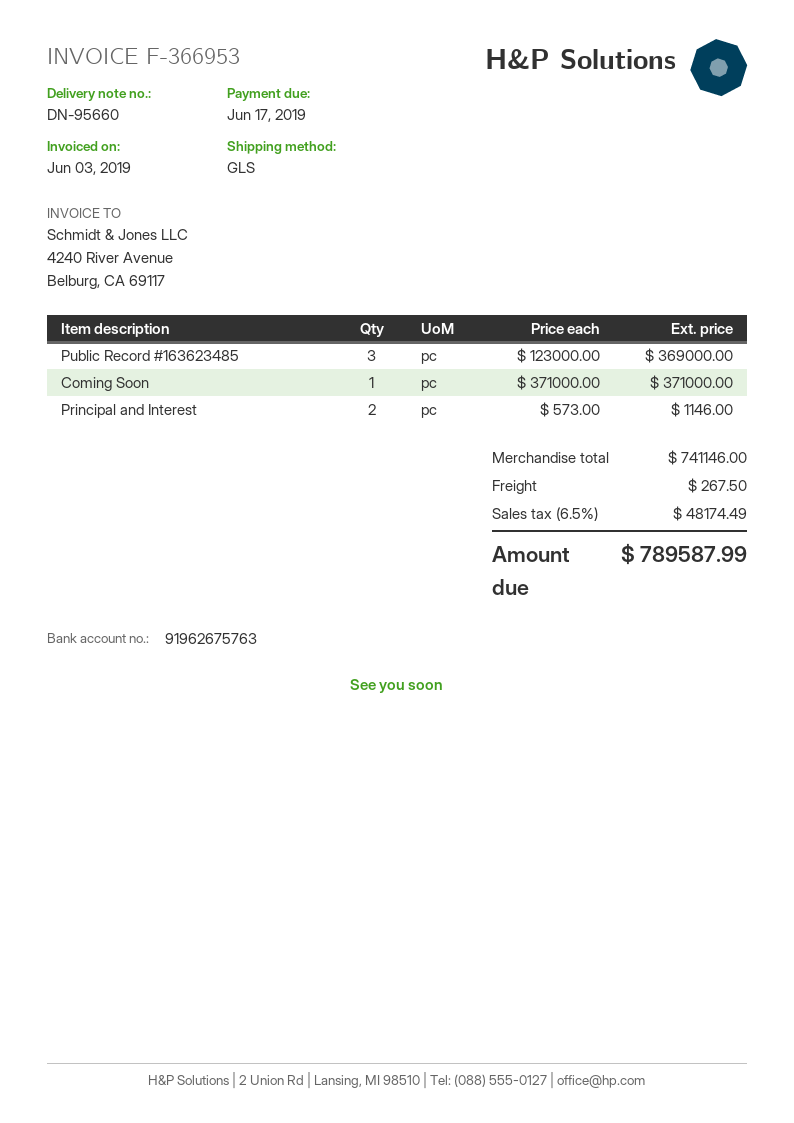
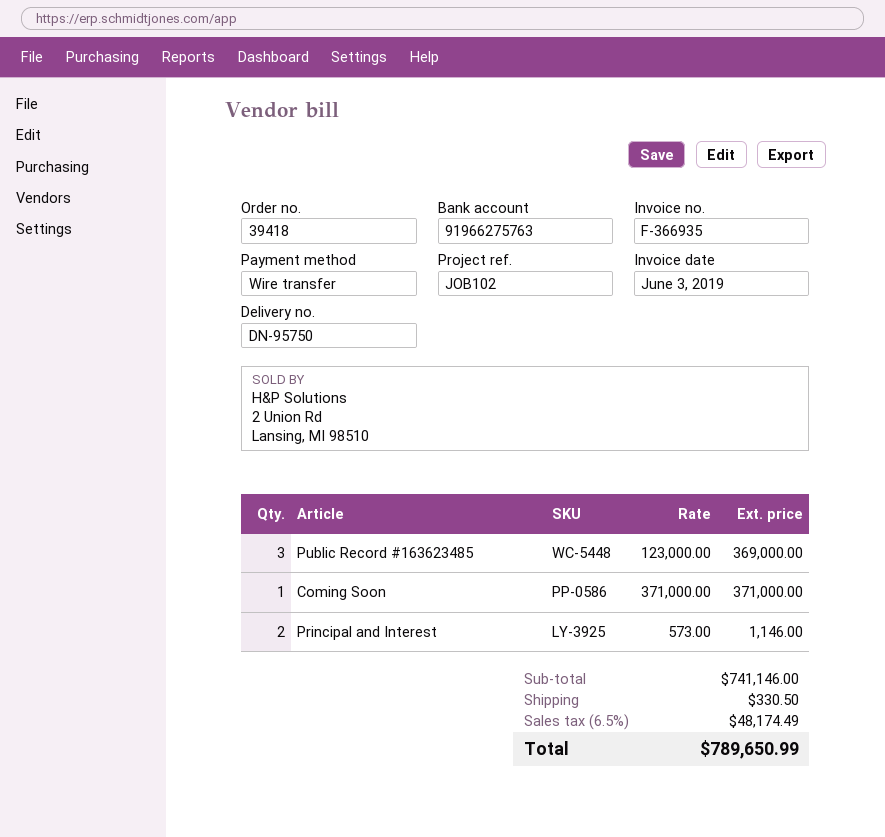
delivery note number: DN-95660 -> DN-95750
invoice number: F-366953 -> F-366935
bank account: 91962675763 -> 91966275763
shipping: 267.50 -> 330.50
total: 789587.99 -> 789650.99

